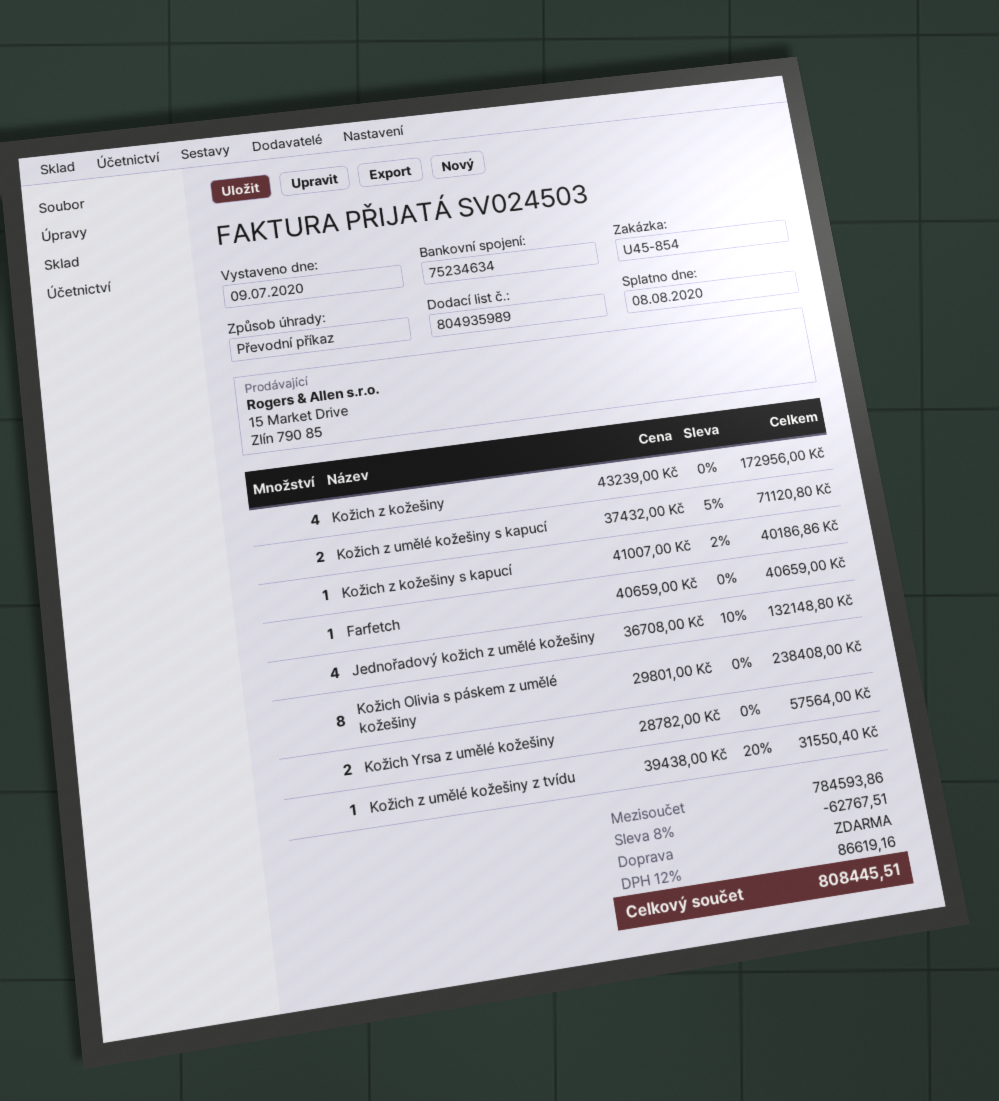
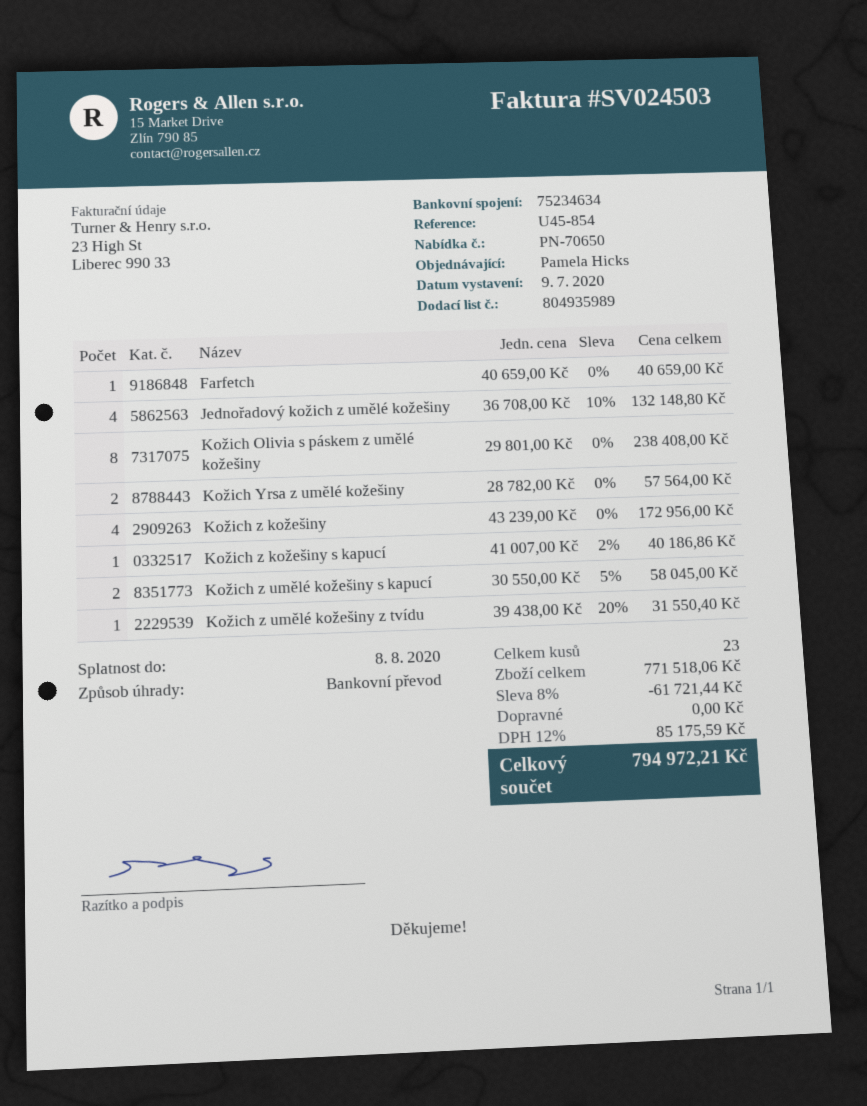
Kožich z umělé kožešiny s kapucí: 2 x 37432.00 - 5% = 71120.80 -> 2 x 30550.00 - 5% = 58045.00
subtotal: 784593.86 -> 771518.06
discount: 8% = 62767.51 -> 8% = 61721.44
tax: 12% = 86619.16 -> 12% = 85175.59
total: 808445.51 -> 794972.21

